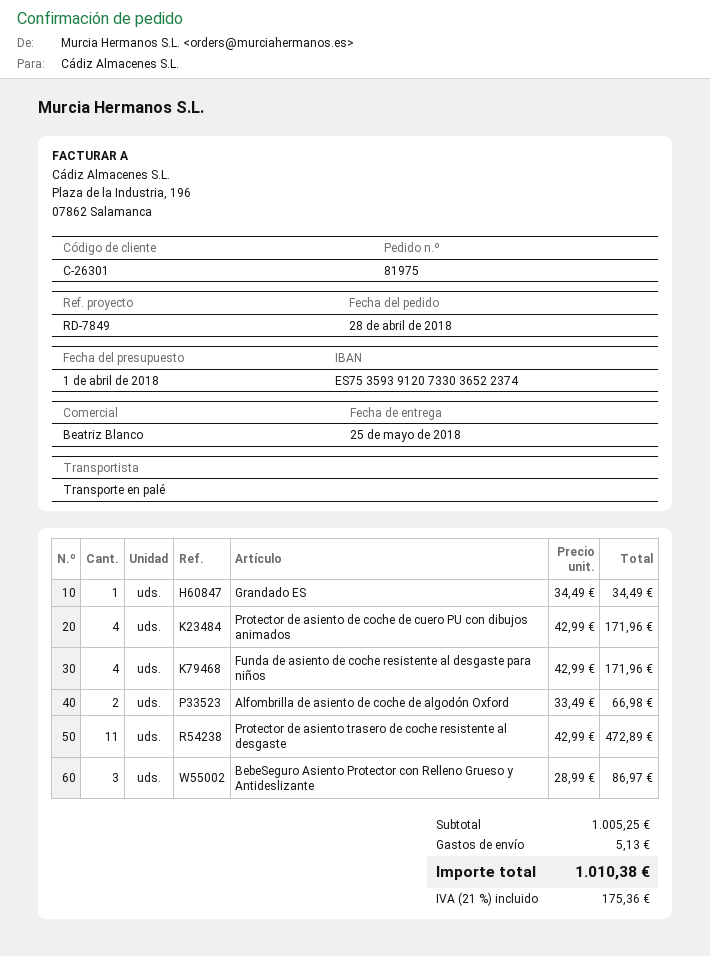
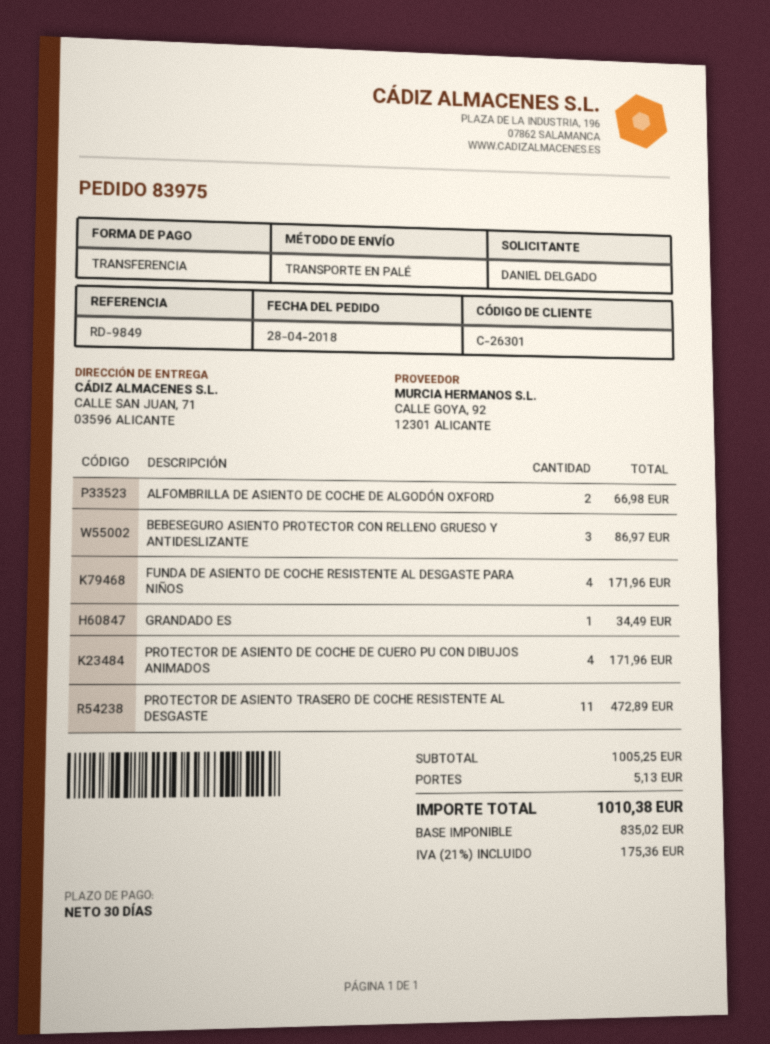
order number: 81975 -> 83975
reference: RD-7849 -> RD-9849

